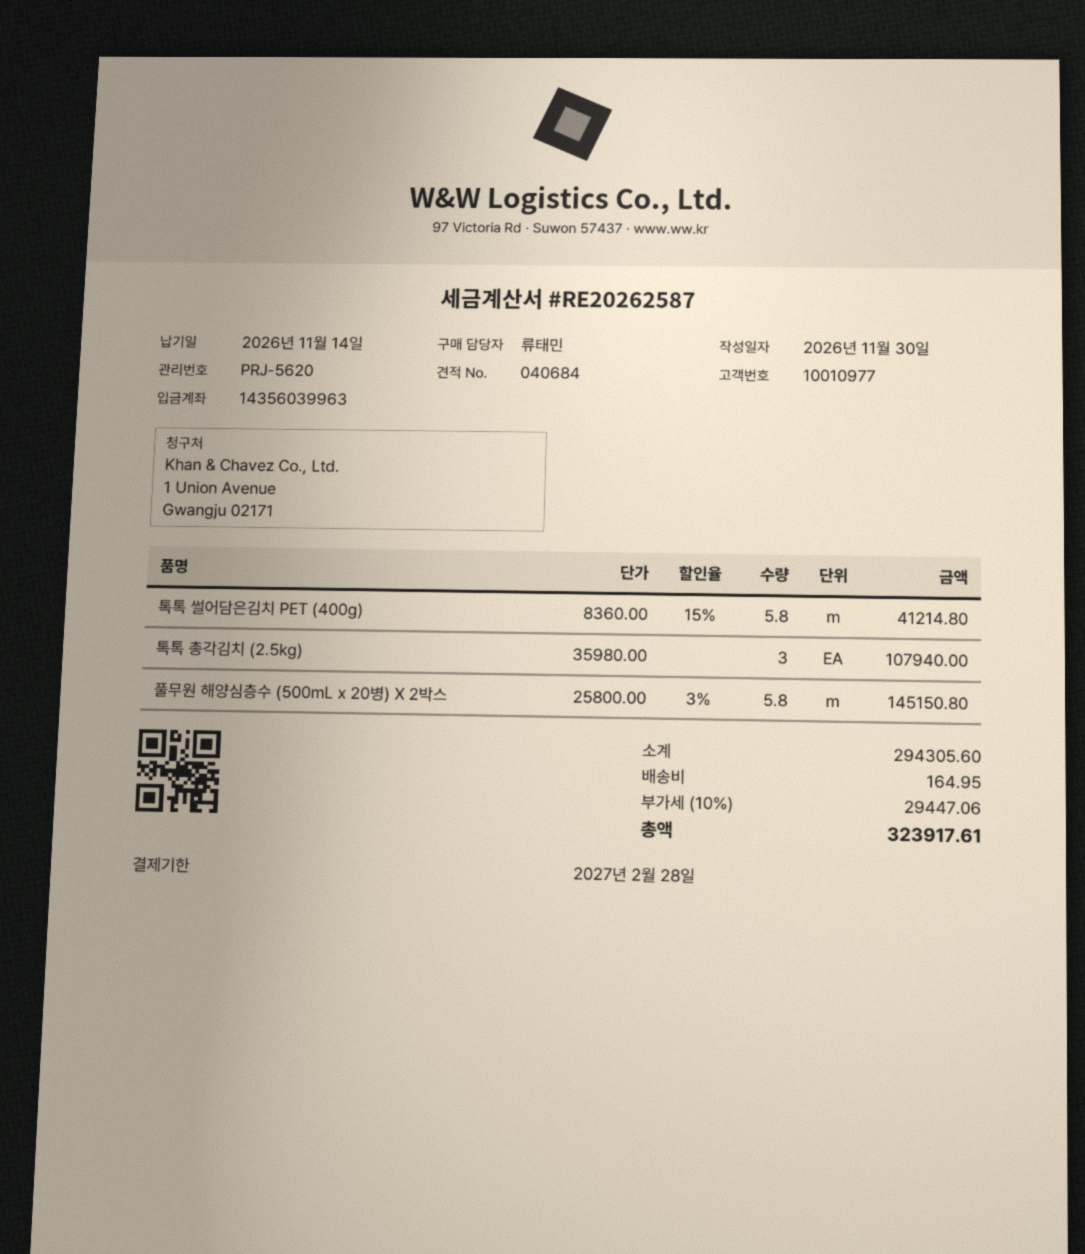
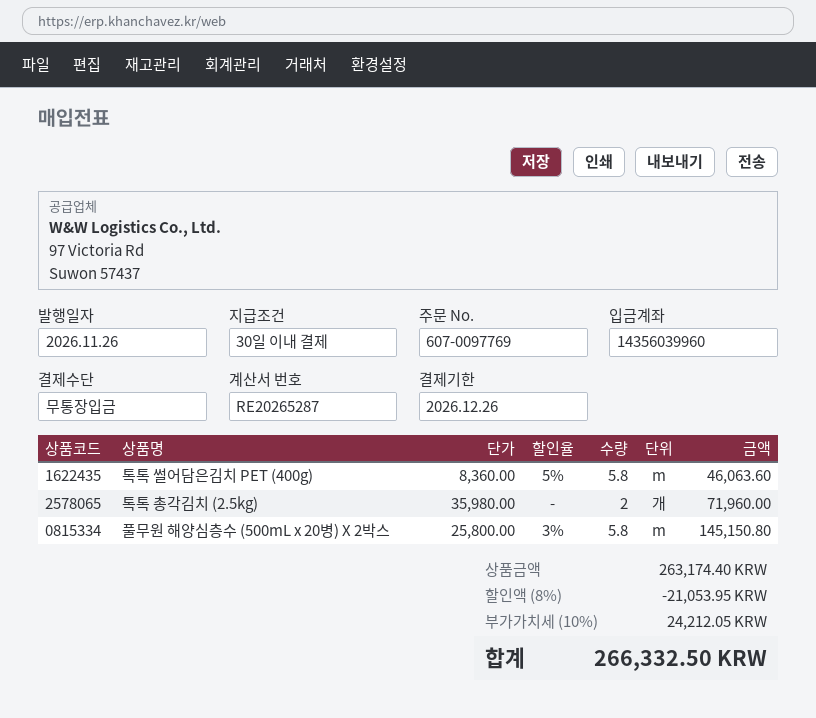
invoice number: RE20262587 -> RE20265287
invoice date: 2026-11-30 -> 2026-11-26
due date: 2027-02-28 -> 2026-12-26
bank account: 14356039963 -> 14356039960
톡톡 썰어담은김치 PET (400g): 5.8 x 8360.00 - 15% = 41214.80 -> 5.8 x 8360.00 - 5% = 46063.60
톡톡 총각김치 (2.5kg): 3 x 35980.00 = 107940.00 -> 2 x 35980.00 = 71960.00
subtotal: 294305.60 -> 263174.40
discount: none -> 8% = 21053.95
shipping: 164.95 -> none
tax: 10% = 29447.06 -> 10% = 24212.05
total: 323917.61 -> 266332.50

